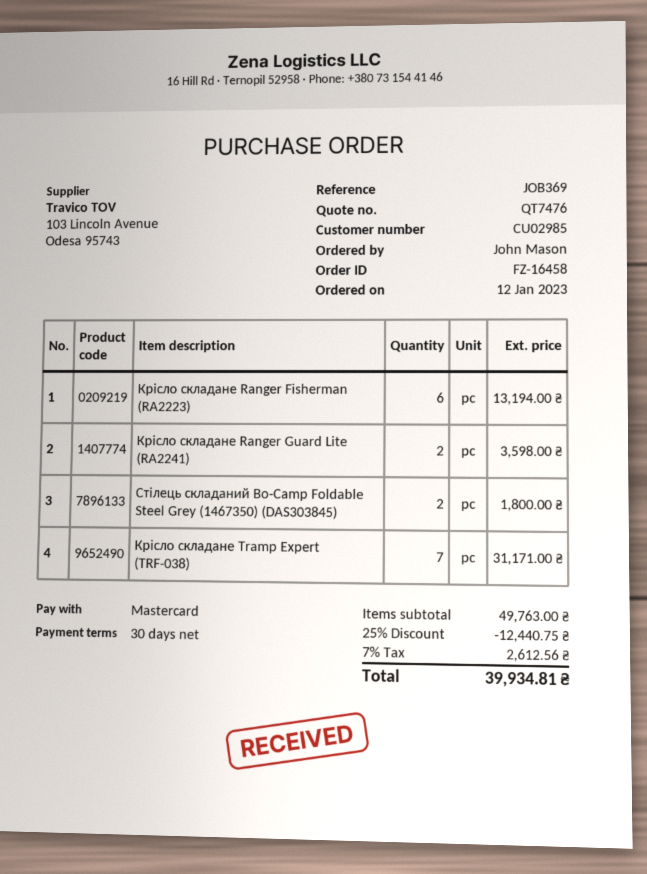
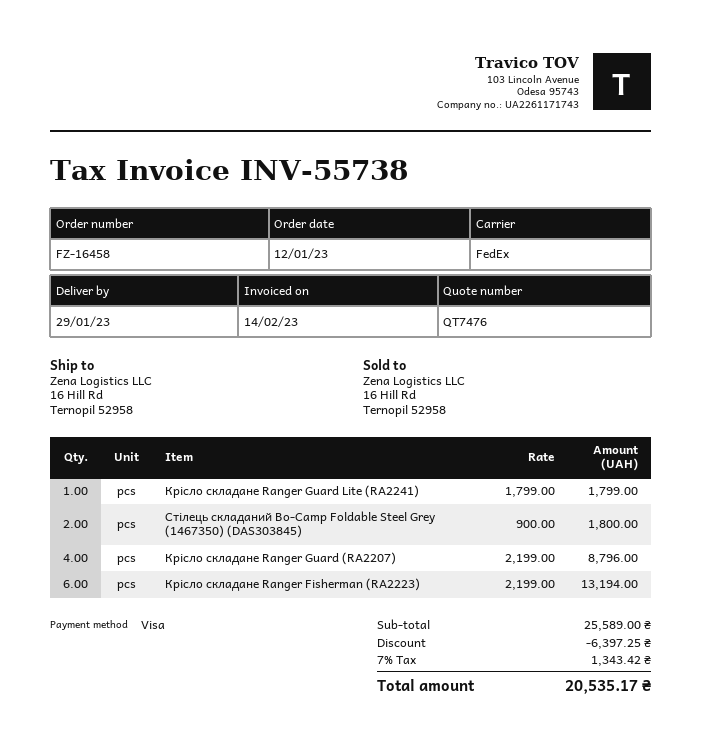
payment method: Mastercard -> Visa
Крісло складане Ranger Guard Lite (RA2241): 2 for 3598.00 -> 1 for 1799.00
Крісло складане Tramp Expert (TRF-038): 7 for 31171.00 -> none
Крісло складане Ranger Guard (RA2207): none -> 4 for 8796.00
subtotal: 49763.00 -> 25589.00
discount: 12440.75 -> 6397.25
tax: 7% = 2612.56 -> 7% = 1343.42
total: 39934.81 -> 20535.17

